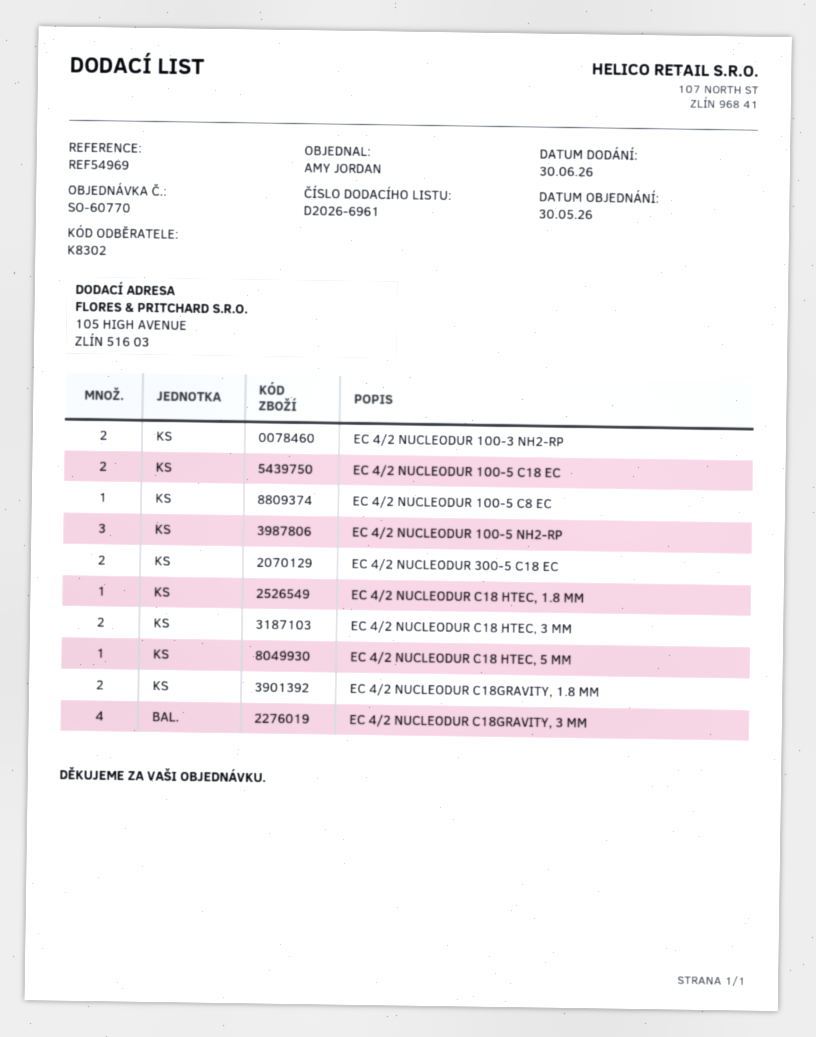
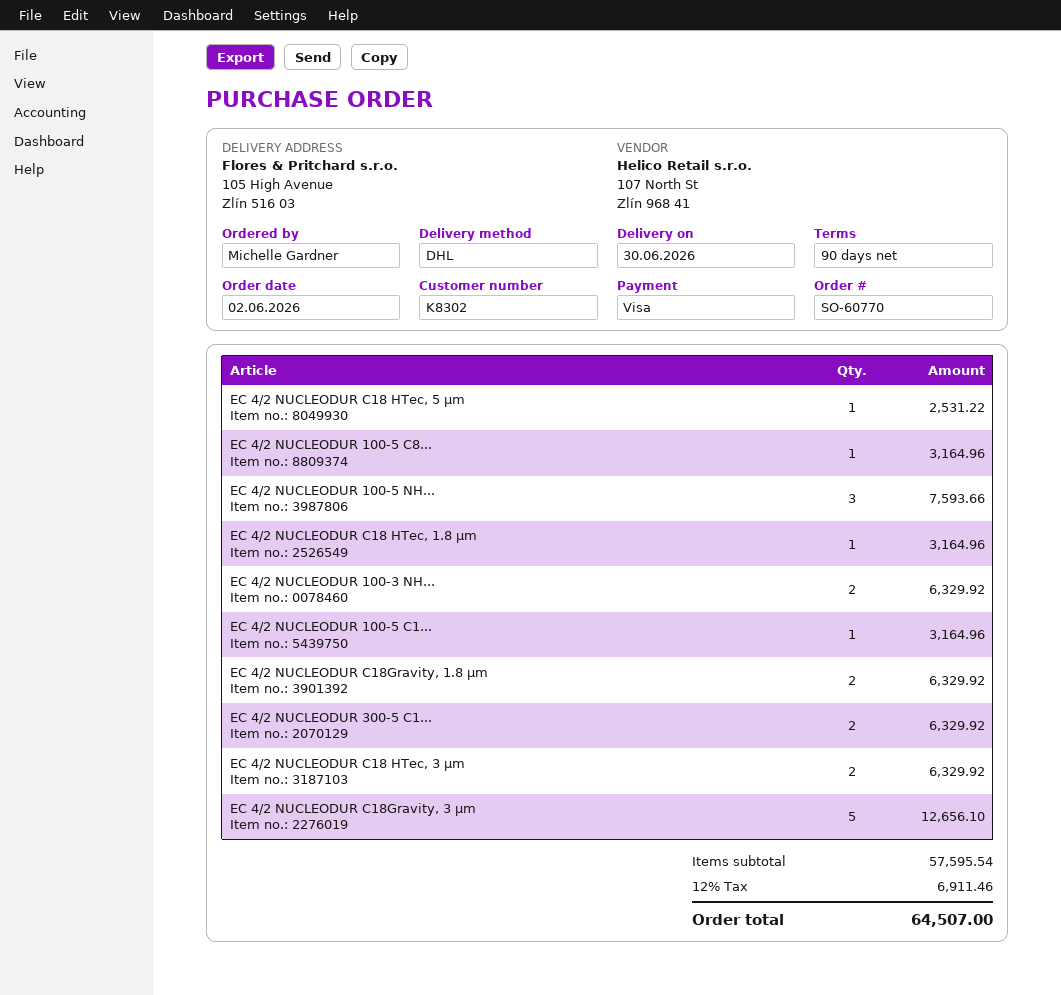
order date: 2026-05-30 -> 2026-06-02
ordered by: AMY JORDAN -> Michelle Gardner
EC 4/2 NUCLEODUR 100-5 C18 EC: 2 -> 1
EC 4/2 NUCLEODUR C18GRAVITY, 3 ΜM: 4 -> 5

